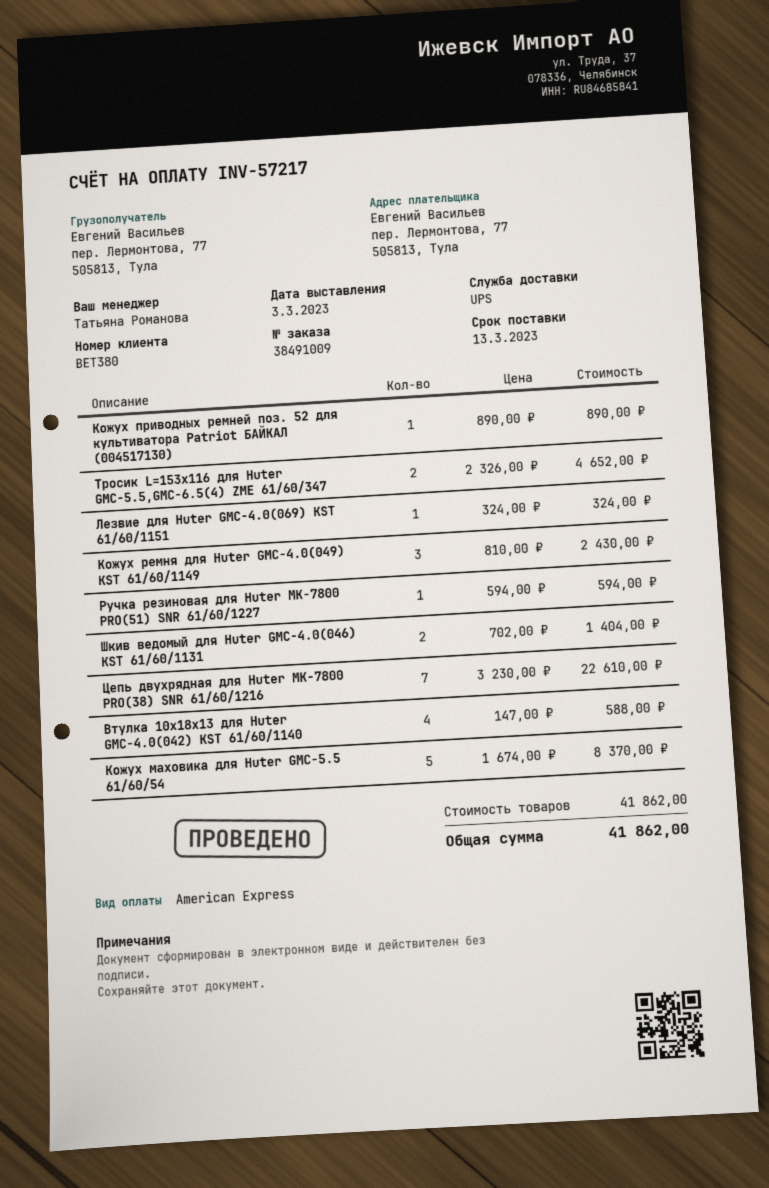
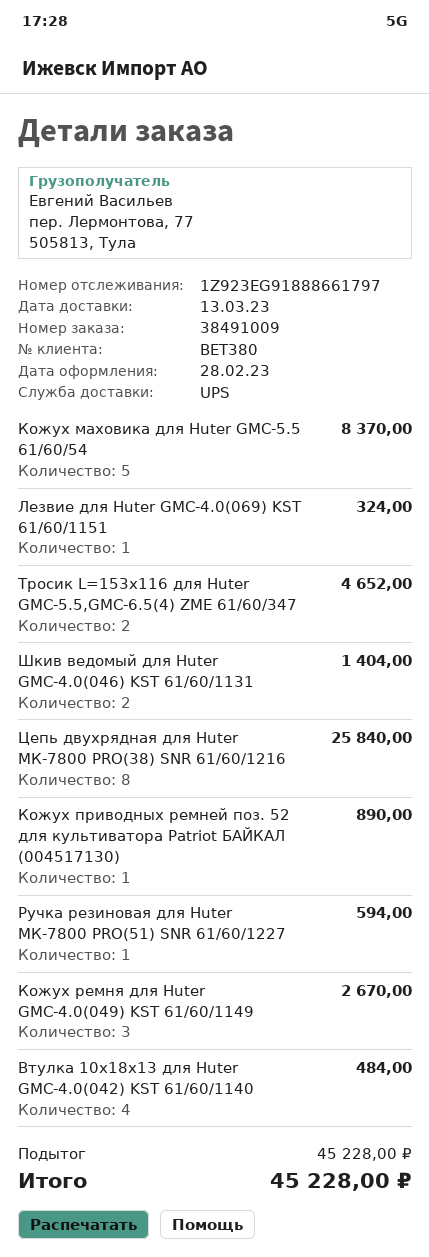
Кожух ремня для Huter GMC-4.0(049) KST 61/60/1149: 3 for 2430.00 -> 3 for 2670.00
Цепь двухрядная для Huter МК-7800 PRO(38) SNR 61/60/1216: 7 for 22610.00 -> 8 for 25840.00
Втулка 10х18х13 для Huter GMC-4.0(042) KST 61/60/1140: 4 for 588.00 -> 4 for 484.00
subtotal: 41862.00 -> 45228.00
total: 41862.00 -> 45228.00

